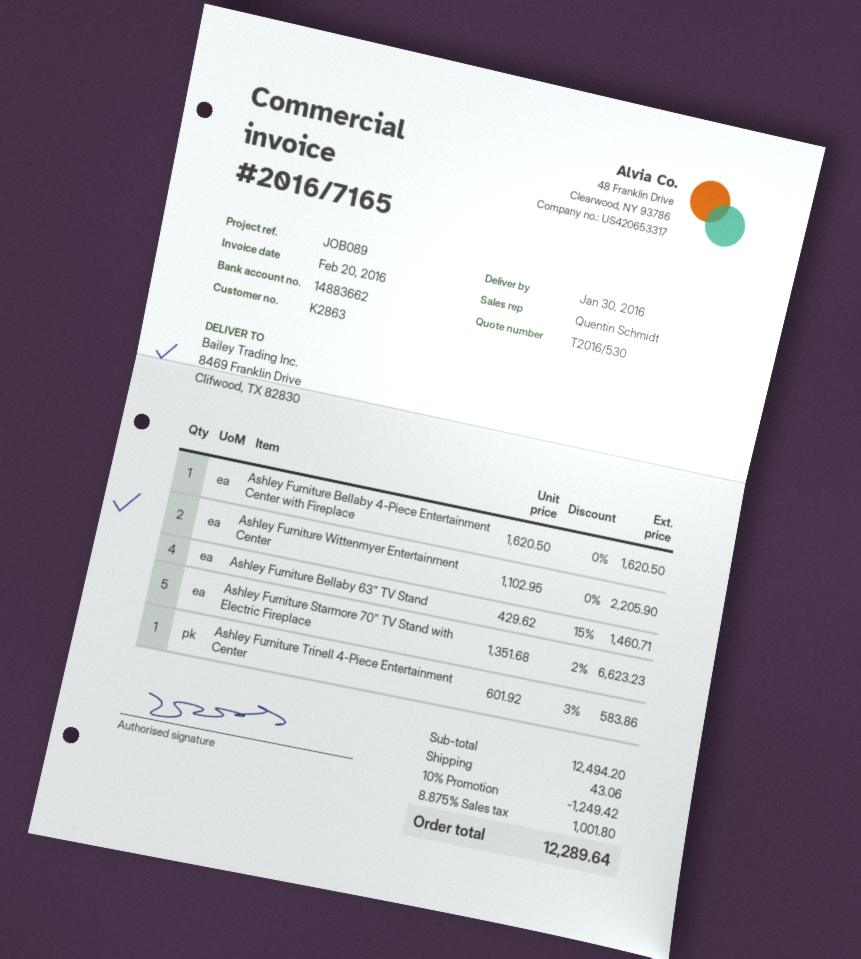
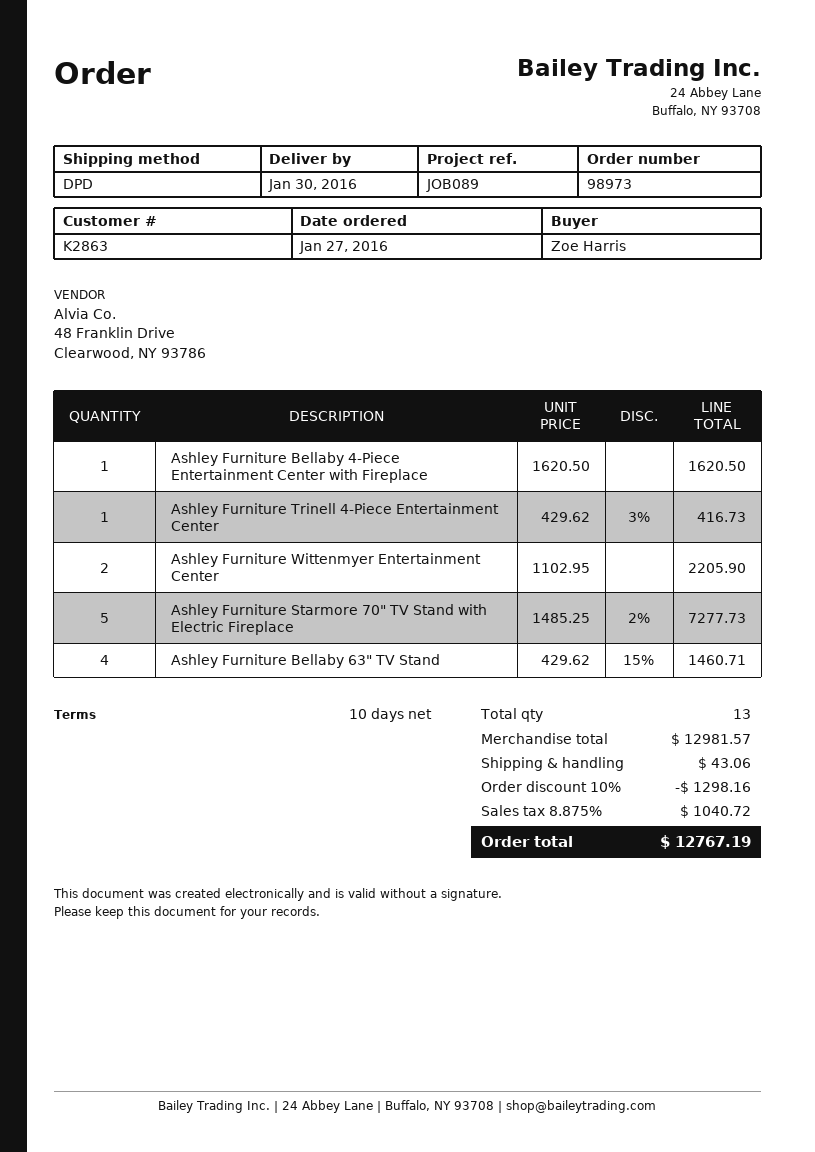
Ashley Furniture Starmore 70" TV Stand with Electric Fireplace: 5 x 1351.68 - 2% = 6623.23 -> 5 x 1485.25 - 2% = 7277.73
Ashley Furniture Trinell 4-Piece Entertainment Center: 1 x 601.92 - 3% = 583.86 -> 1 x 429.62 - 3% = 416.73
subtotal: 12494.20 -> 12981.57
discount: 10% = 1249.42 -> 10% = 1298.16
tax: 8.875% = 1001.80 -> 8.875% = 1040.72
total: 12289.64 -> 12767.19

